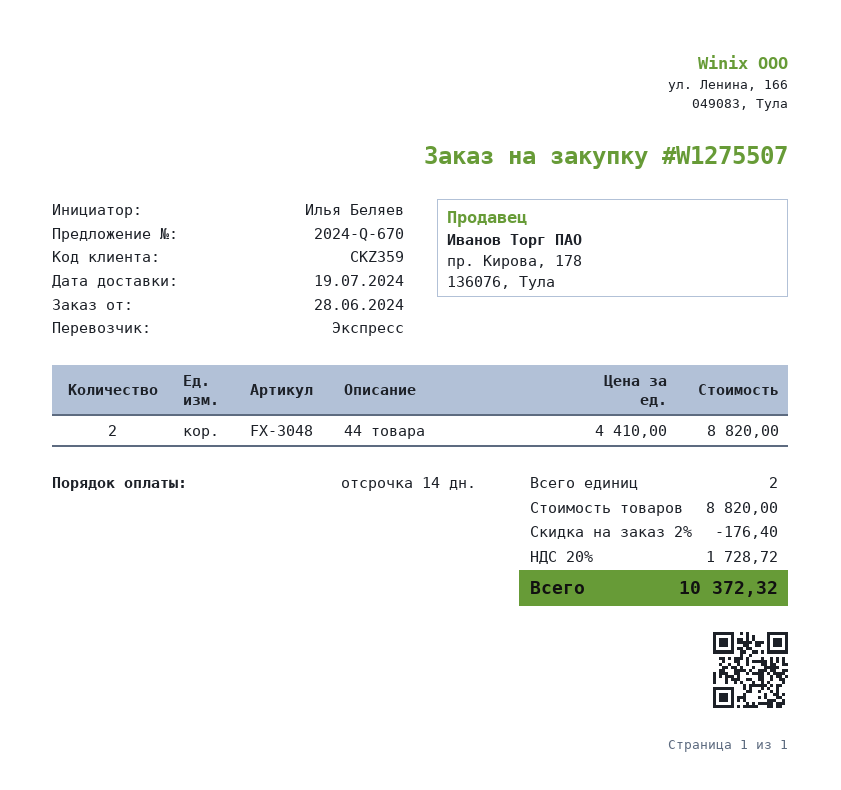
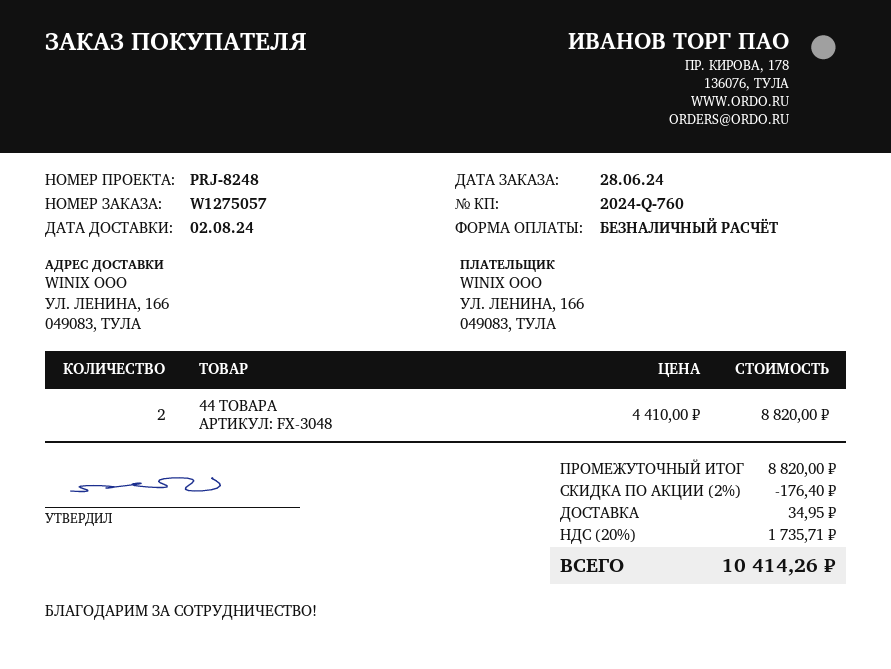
quote number: 2024-Q-670 -> 2024-Q-760
order number: W1275507 -> W1275057
delivery date: 2024-07-19 -> 2024-08-02
shipping: none -> 34.95
tax: 20% = 1728.72 -> 20% = 1735.71
total: 10372.32 -> 10414.26

